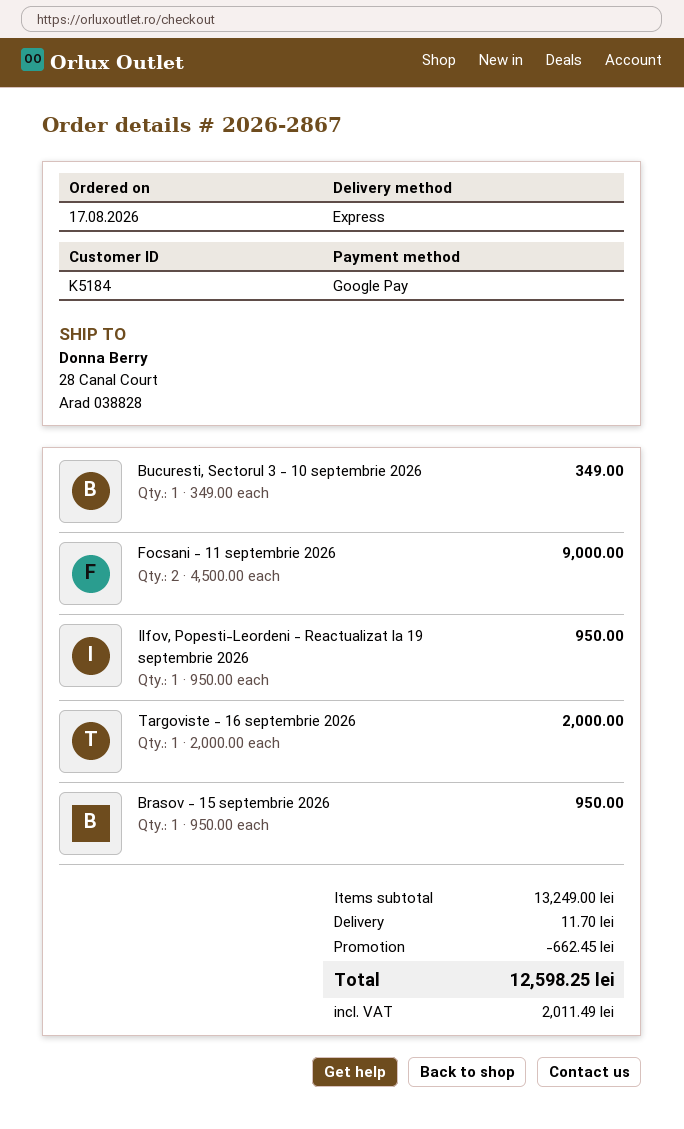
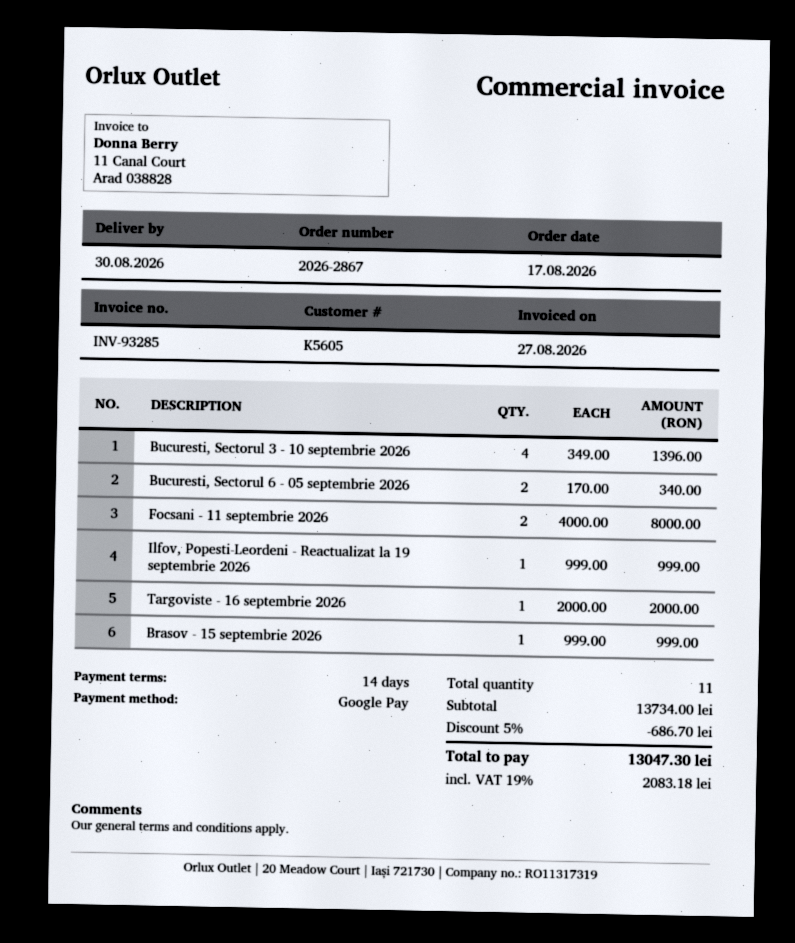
customer number: K5184 -> K5605
Bucuresti, Sectorul 3 - 10 septembrie 2026: 1 x 349.00 = 349.00 -> 4 x 349.00 = 1396.00
Focsani - 11 septembrie 2026: 2 x 4500.00 = 9000.00 -> 2 x 4000.00 = 8000.00
Ilfov, Popesti-Leordeni - Reactualizat la 19 septembrie 2026: 1 x 950.00 = 950.00 -> 1 x 999.00 = 999.00
Brasov - 15 septembrie 2026: 1 x 950.00 = 950.00 -> 1 x 999.00 = 999.00
Bucuresti, Sectorul 6 - 05 septembrie 2026: none -> 2 x 170.00 = 340.00
subtotal: 13249.00 -> 13734.00
discount: 662.45 -> 686.70
shipping: 11.70 -> none
tax: 2011.49 -> 2083.18
total: 12598.25 -> 13047.30

